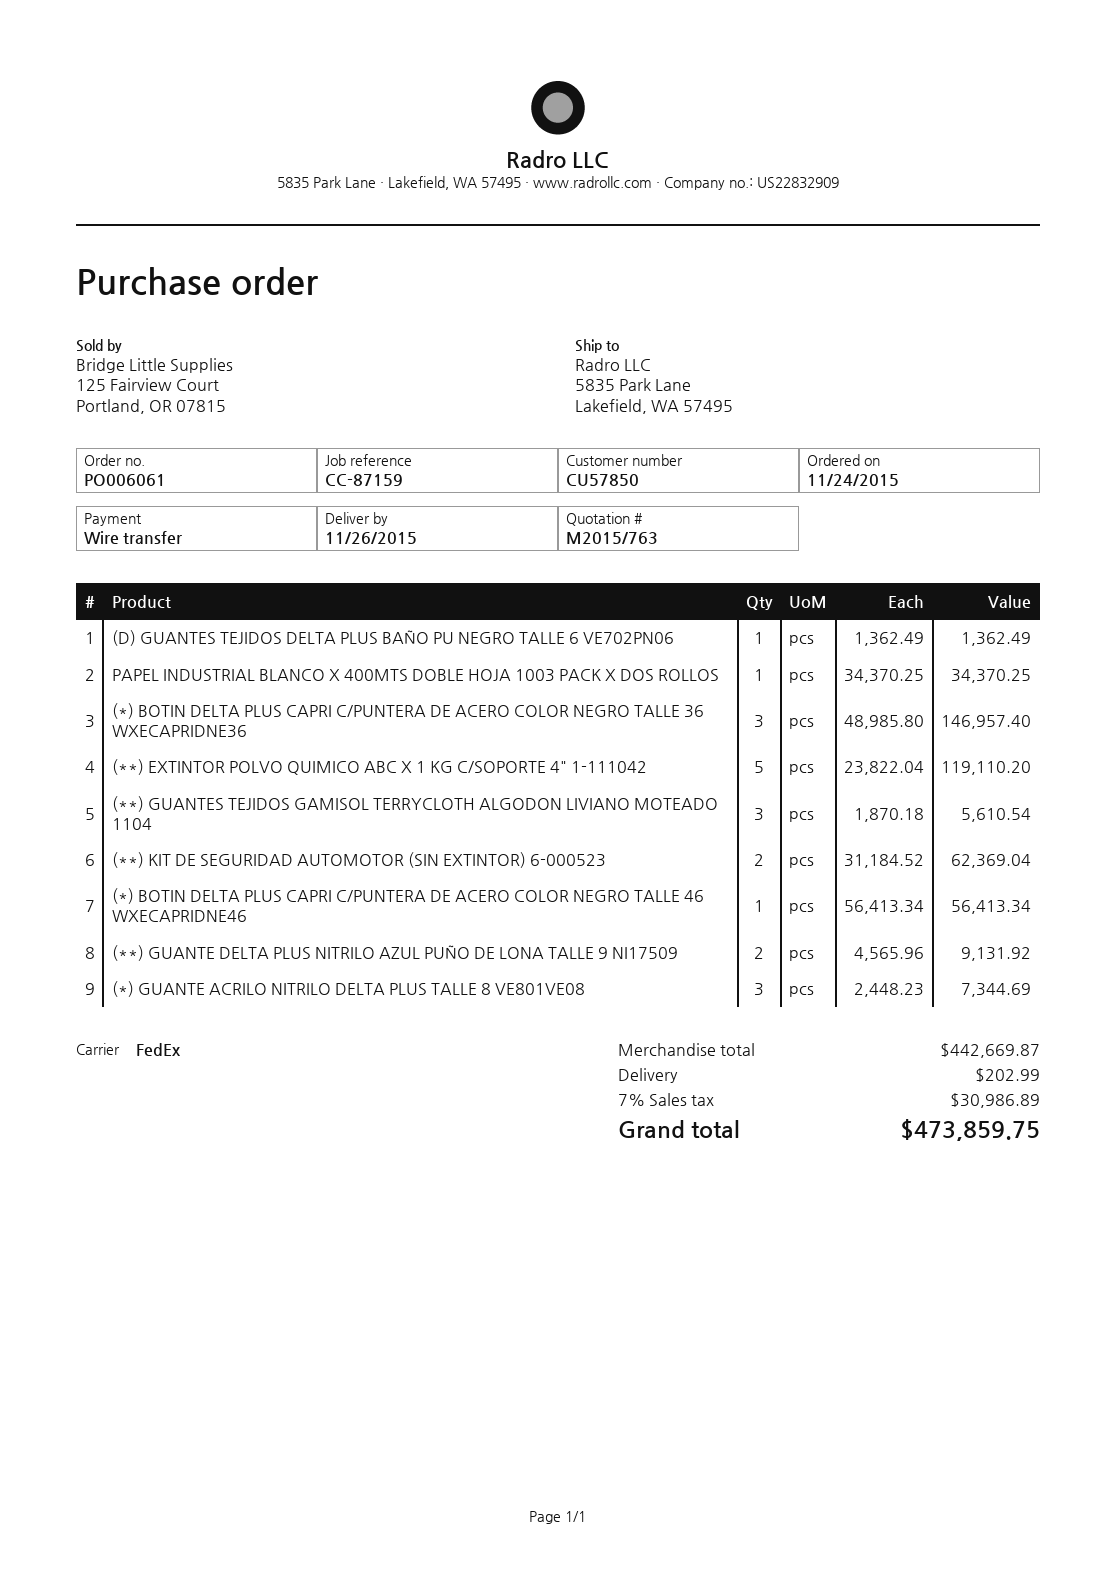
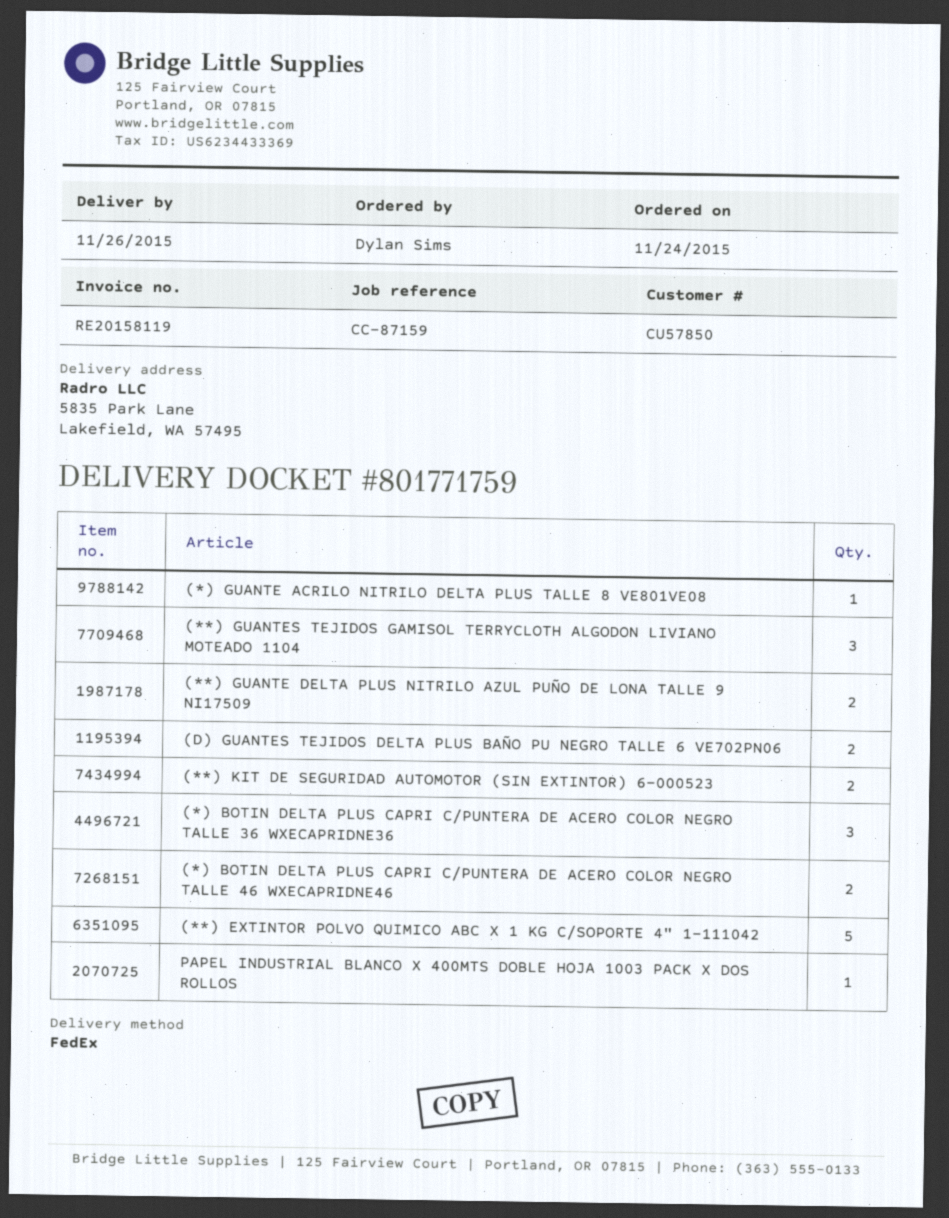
(D) GUANTES TEJIDOS DELTA PLUS BAÑO PU NEGRO TALLE 6 VE702PN06: 1 -> 2
(*) BOTIN DELTA PLUS CAPRI C/PUNTERA DE ACERO COLOR NEGRO TALLE 46 WXECAPRIDNE46: 1 -> 2
(*) GUANTE ACRILO NITRILO DELTA PLUS TALLE 8 VE801VE08: 3 -> 1

